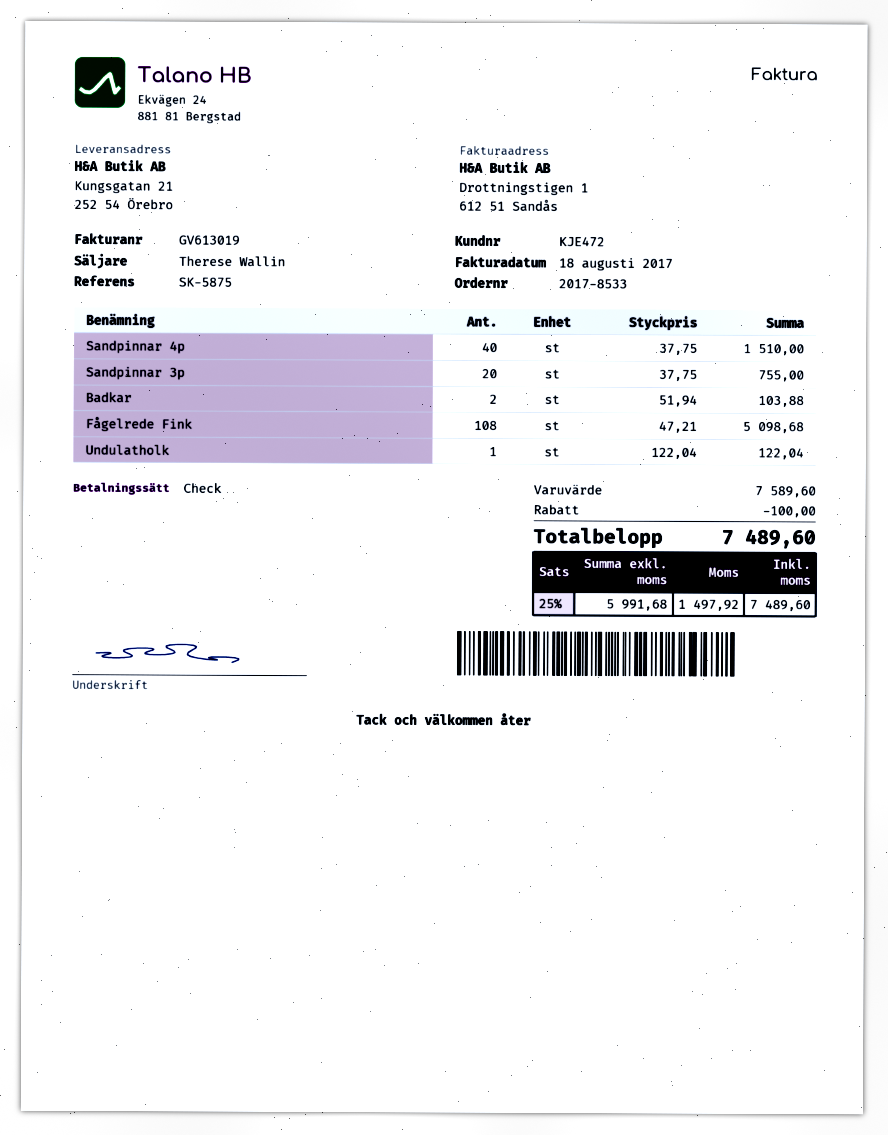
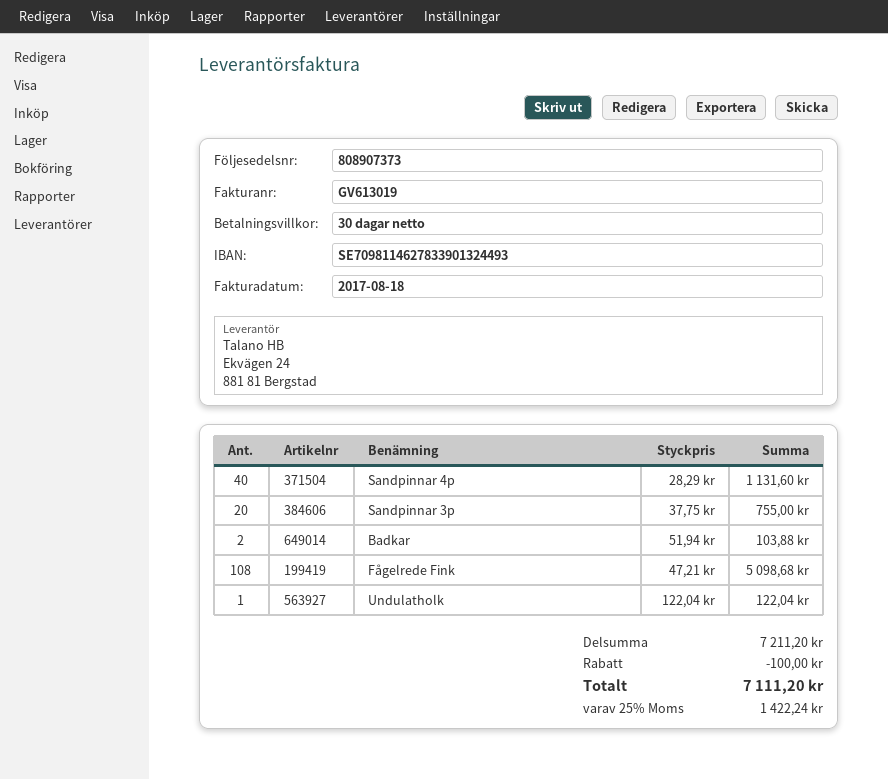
Sandpinnar 4p: 40 x 37.75 = 1510.00 -> 40 x 28.29 = 1131.60
subtotal: 7589.60 -> 7211.20
tax: 25% = 1497.92 -> 25% = 1422.24
total: 7489.60 -> 7111.20

